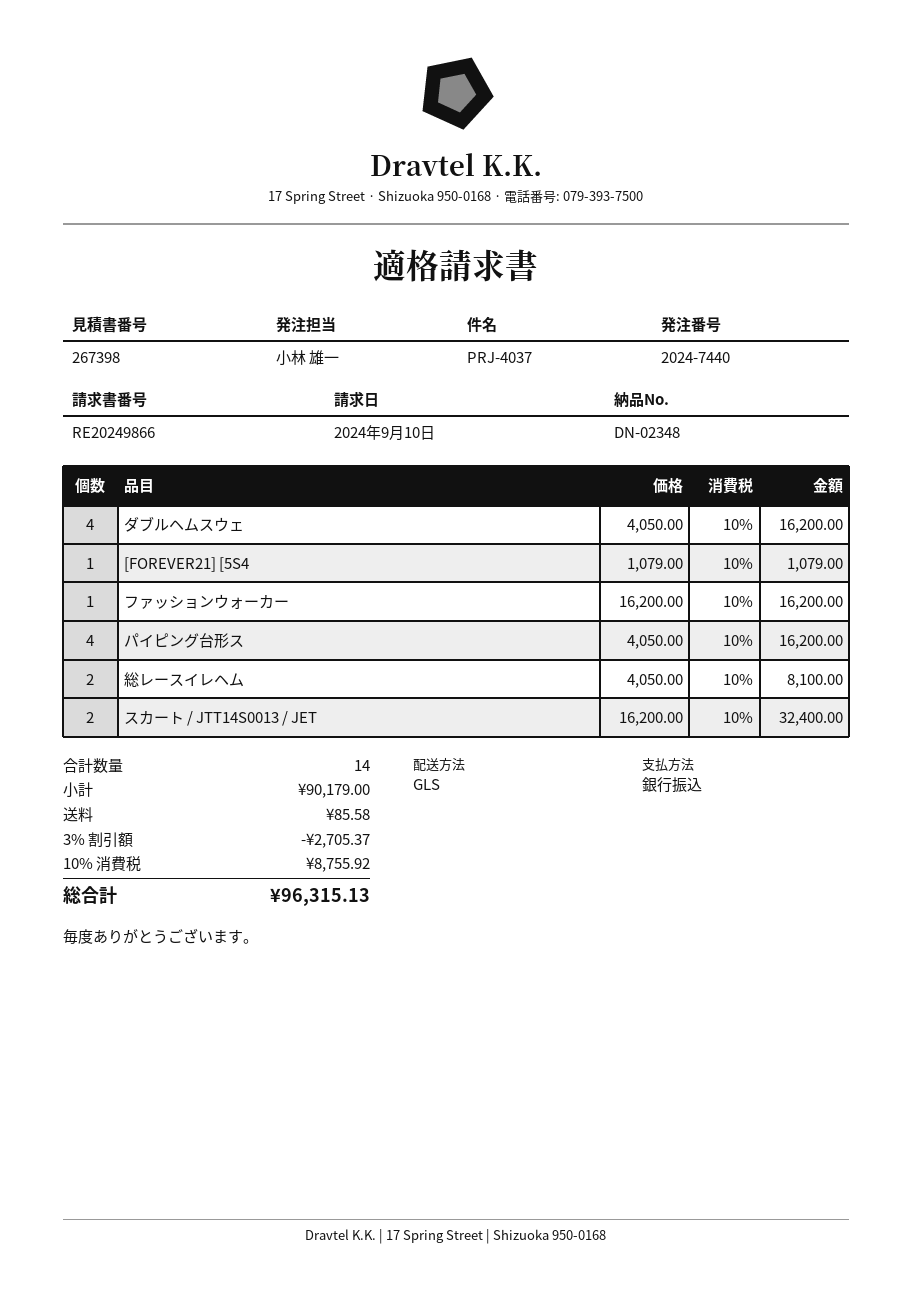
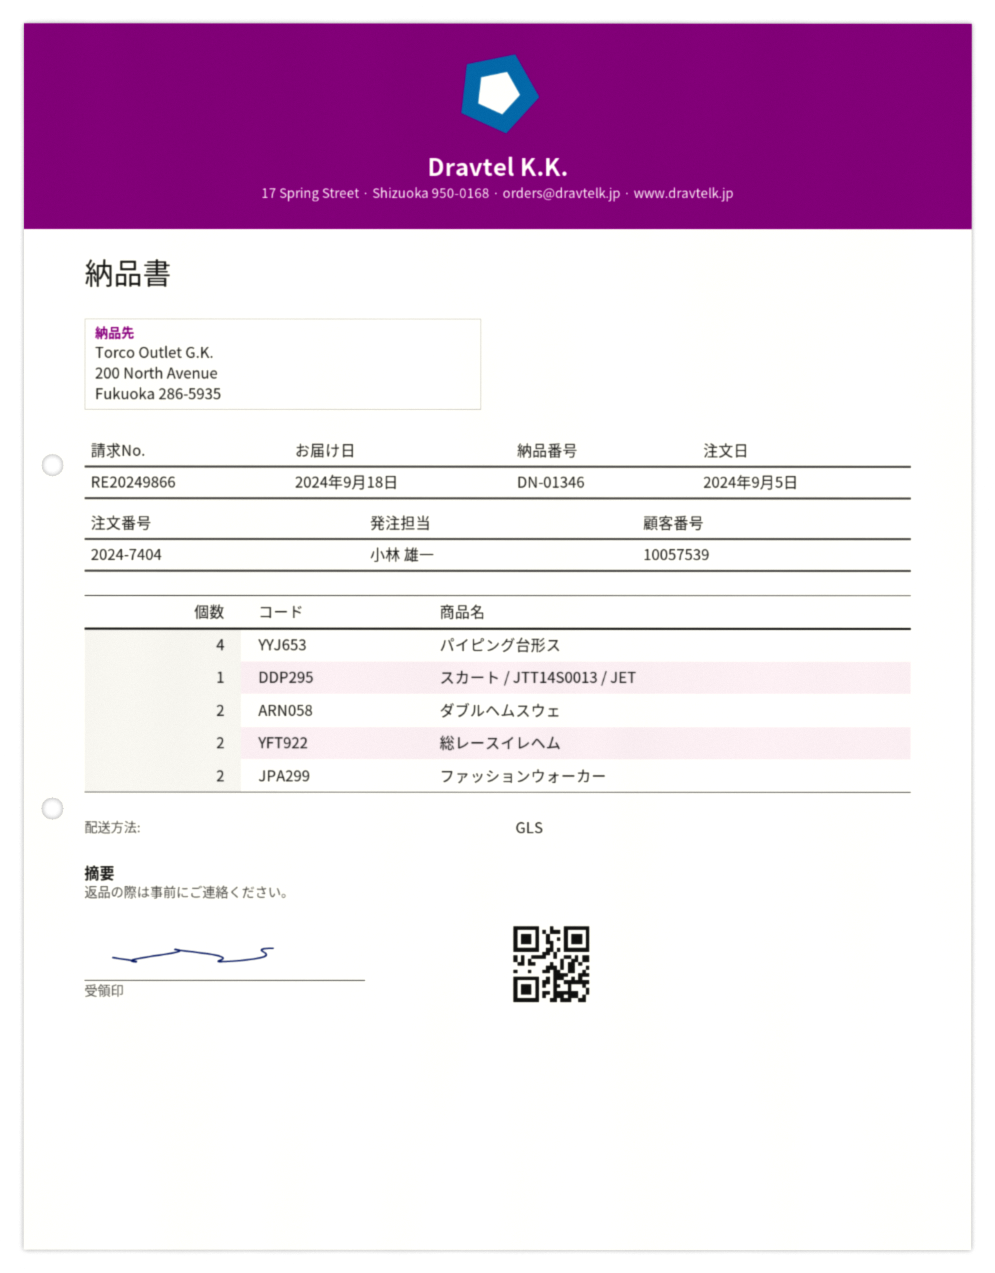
order number: 2024-7440 -> 2024-7404
delivery note number: DN-02348 -> DN-01346
ダブルヘムスウェ: 4 -> 2
[FOREVER21] [5S4: 1 -> none
ファッションウォーカー: 1 -> 2
スカート / JTT14S0013 / JET: 2 -> 1

